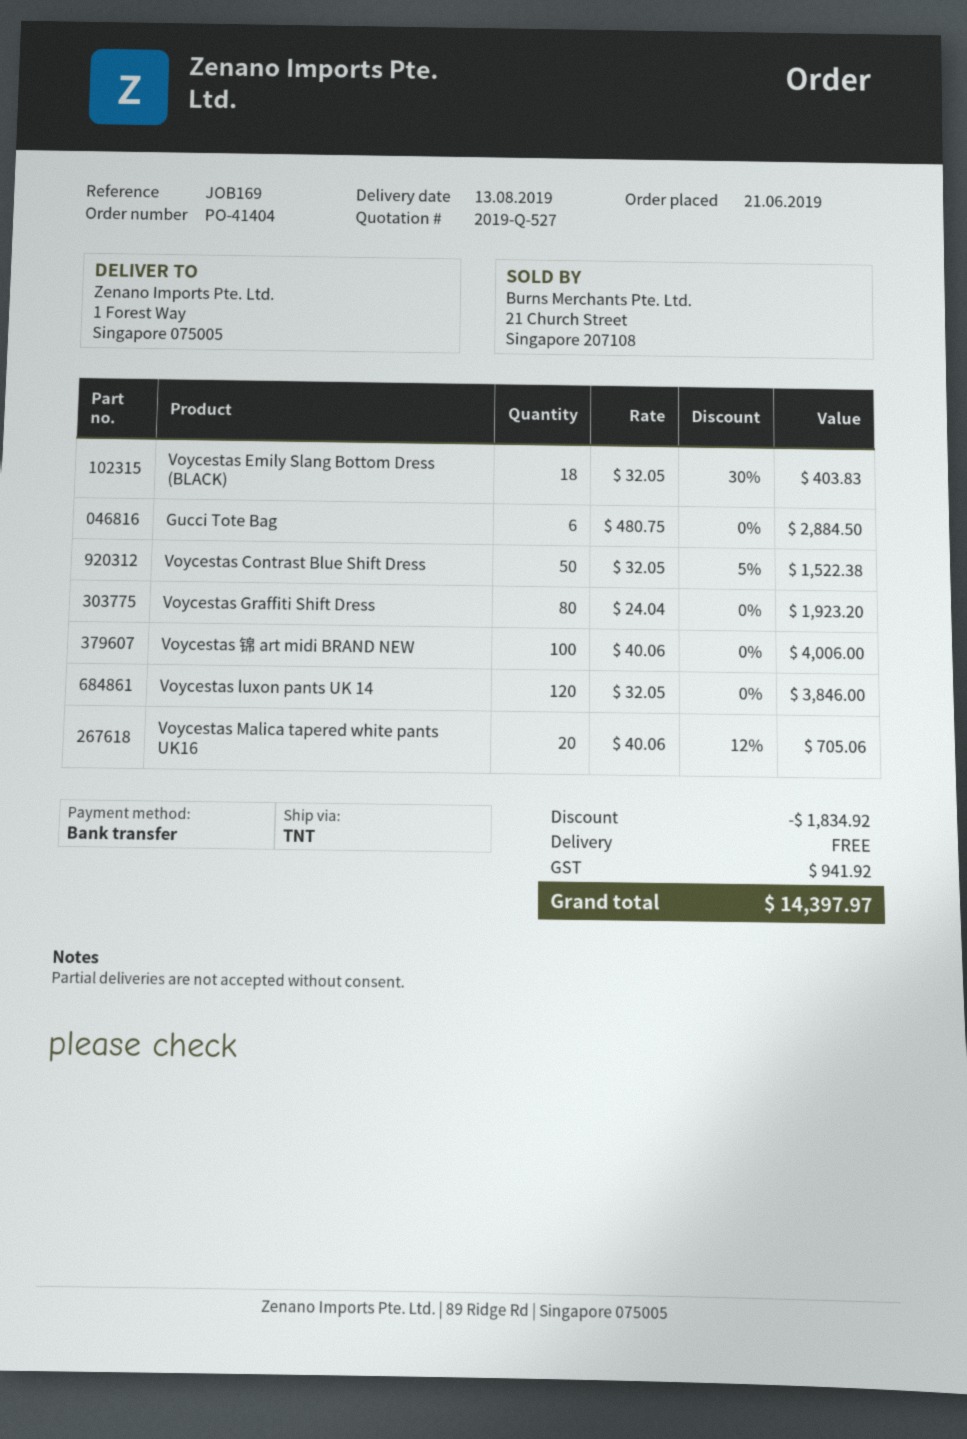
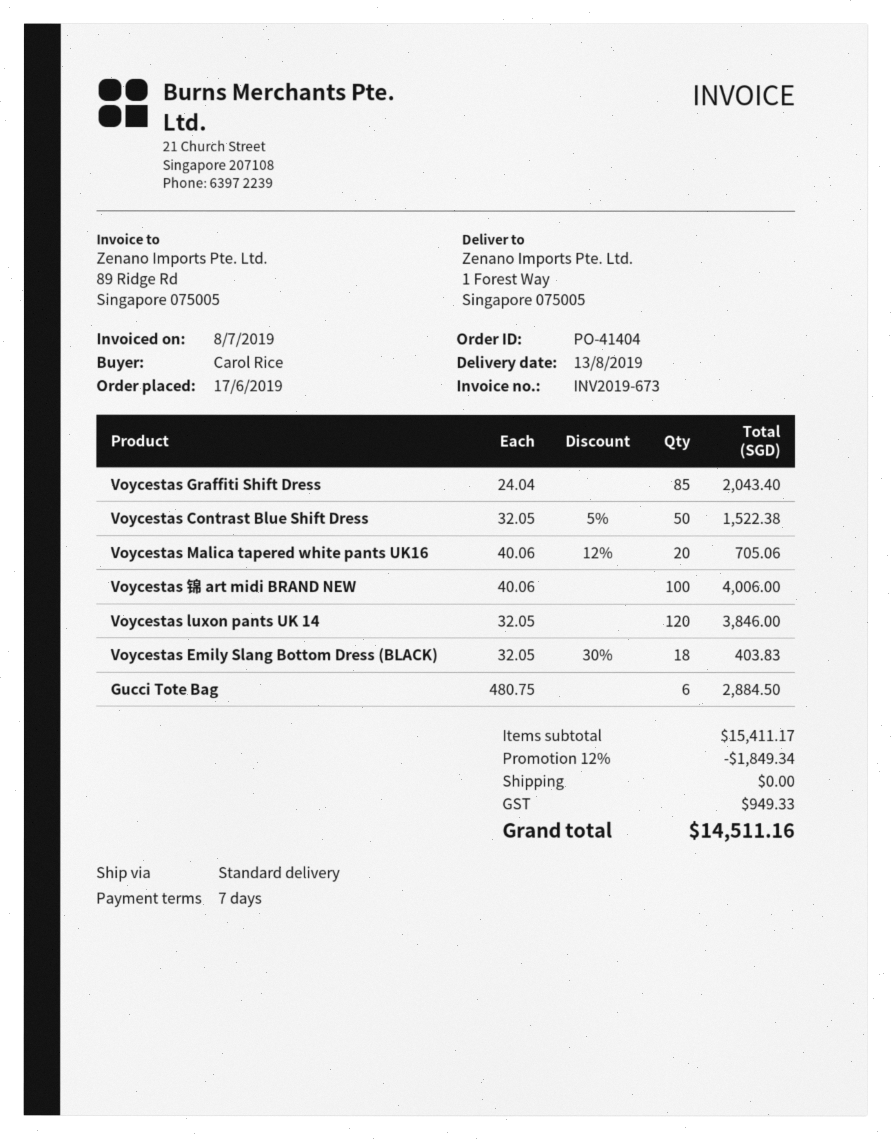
order date: 2019-06-21 -> 2019-06-17
shipping method: TNT -> standard
Voycestas Graffiti Shift Dress: 80 x 24.04 = 1923.20 -> 85 x 24.04 = 2043.40
discount: 1834.92 -> 1849.34
tax: 941.92 -> 949.33
total: 14397.97 -> 14511.16

